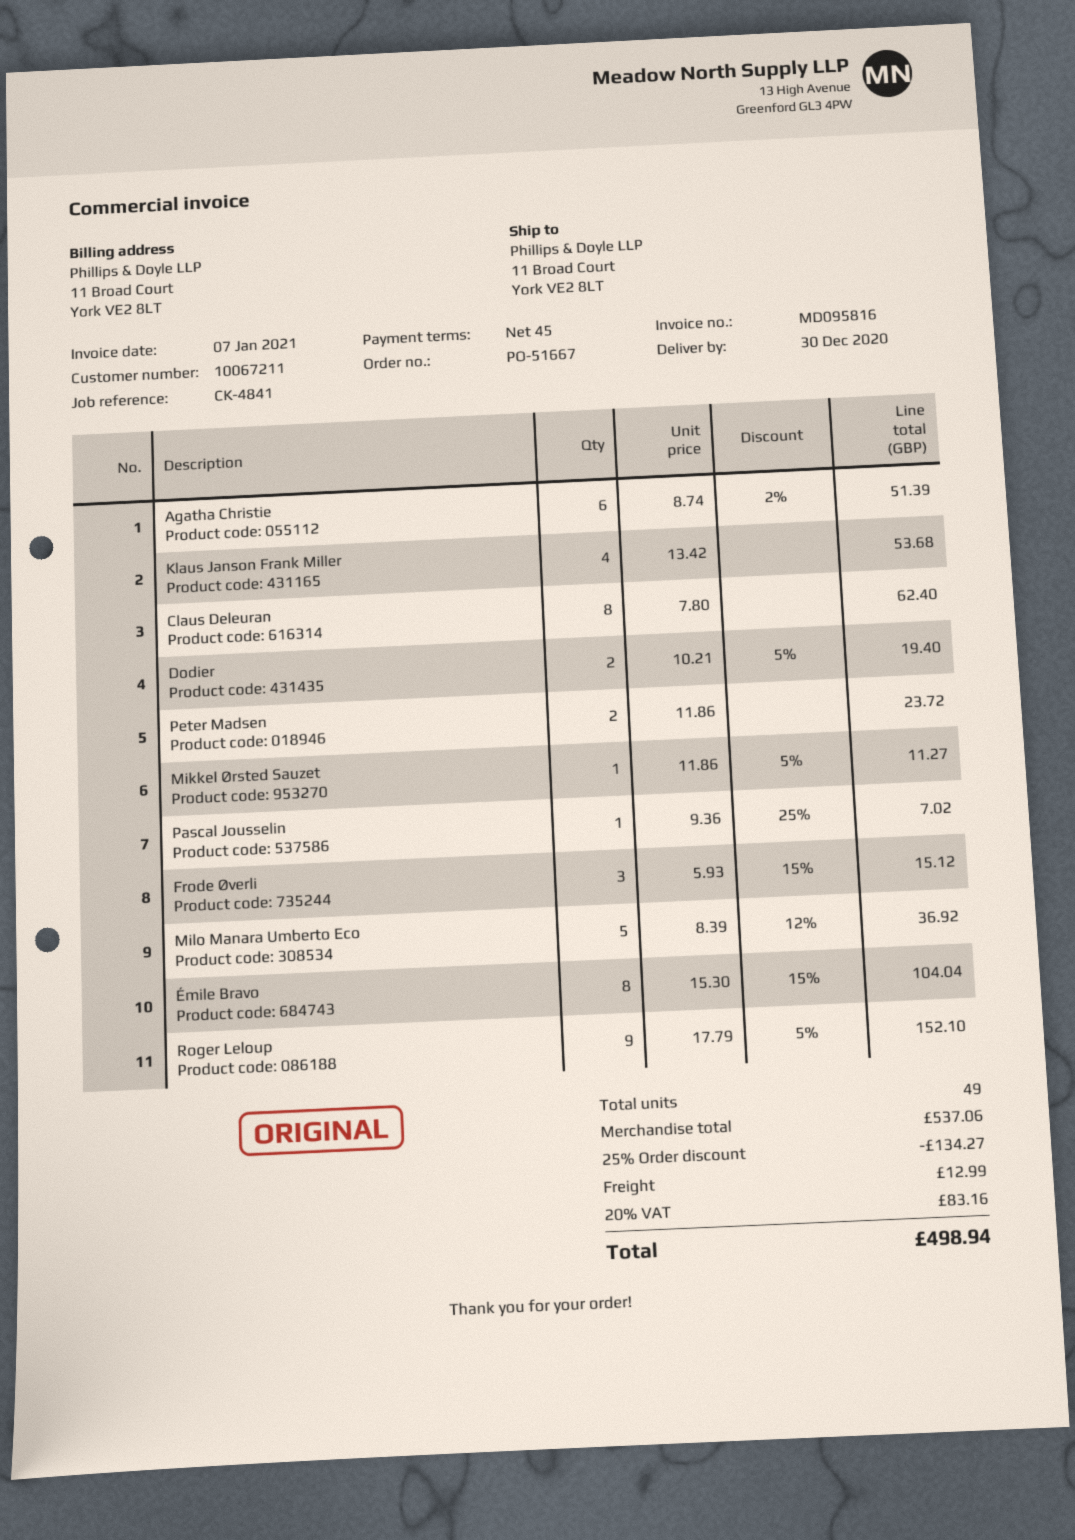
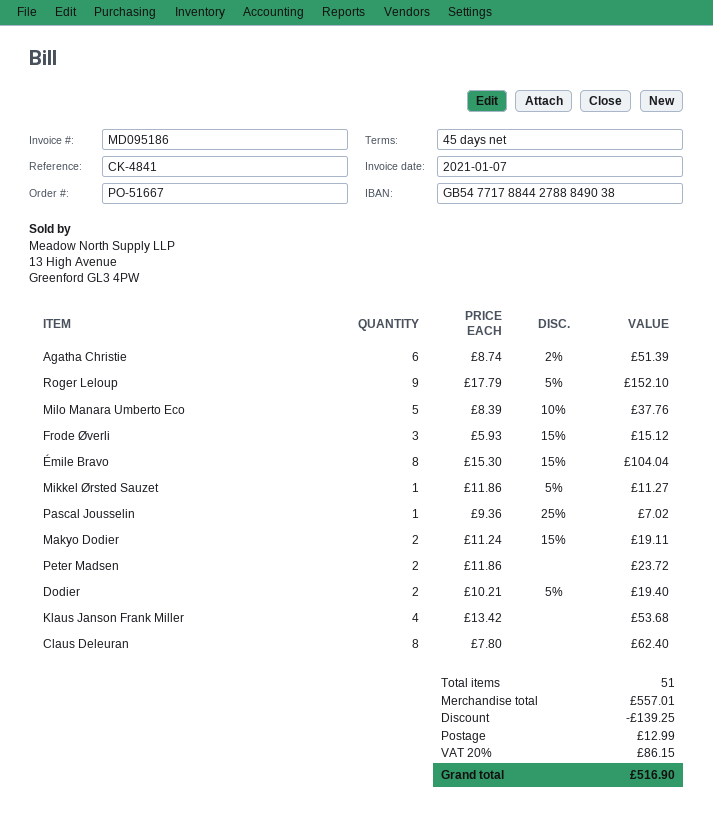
invoice number: MD095816 -> MD095186
Milo Manara Umberto Eco: 5 x 8.39 - 12% = 36.92 -> 5 x 8.39 - 10% = 37.76
Makyo Dodier: none -> 2 x 11.24 - 15% = 19.11
total quantity: 49 -> 51
subtotal: 537.06 -> 557.01
discount: 134.27 -> 139.25
tax: 20% = 83.16 -> 20% = 86.15
total: 498.94 -> 516.90

